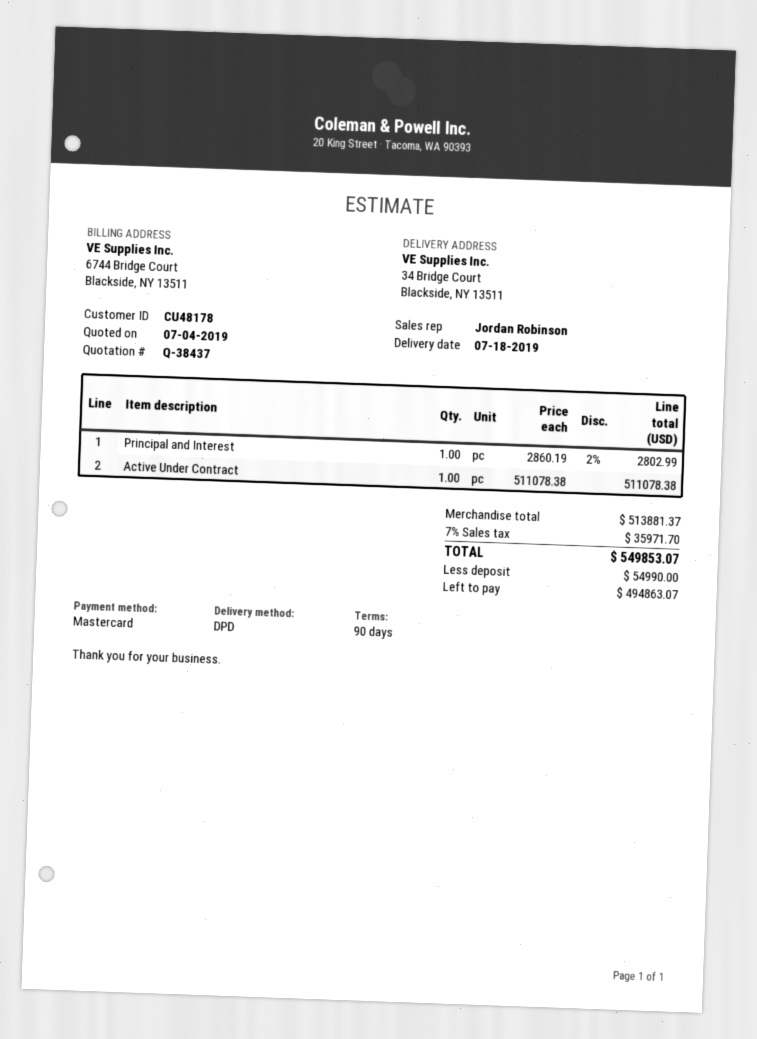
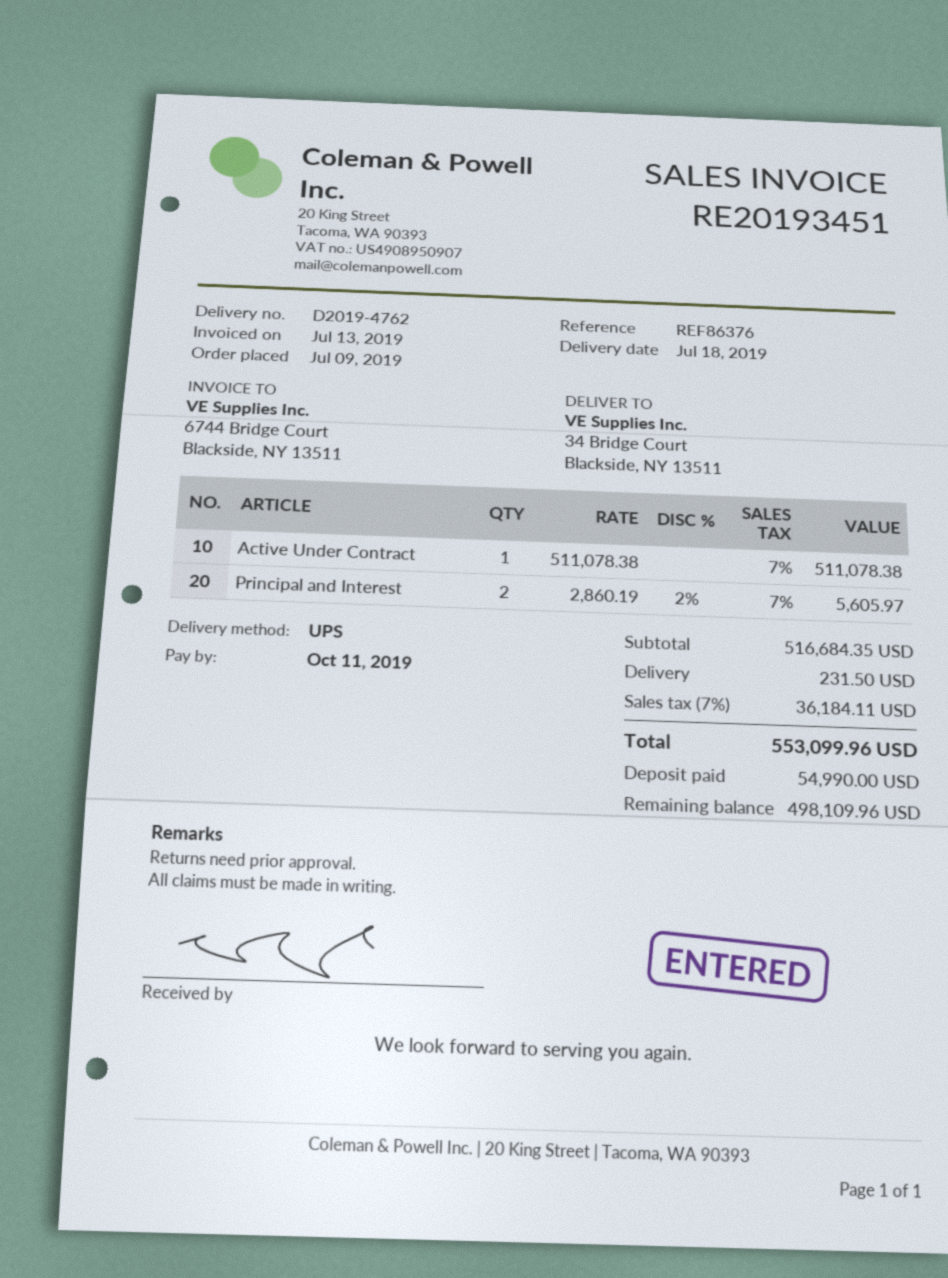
shipping method: DPD -> UPS
Principal and Interest: 1 x 2860.19 - 2% = 2802.99 -> 2 x 2860.19 - 2% = 5605.97
subtotal: 513881.37 -> 516684.35
shipping: none -> 231.50
tax: 7% = 35971.70 -> 7% = 36184.11
total: 549853.07 -> 553099.96
balance: 494863.07 -> 498109.96

